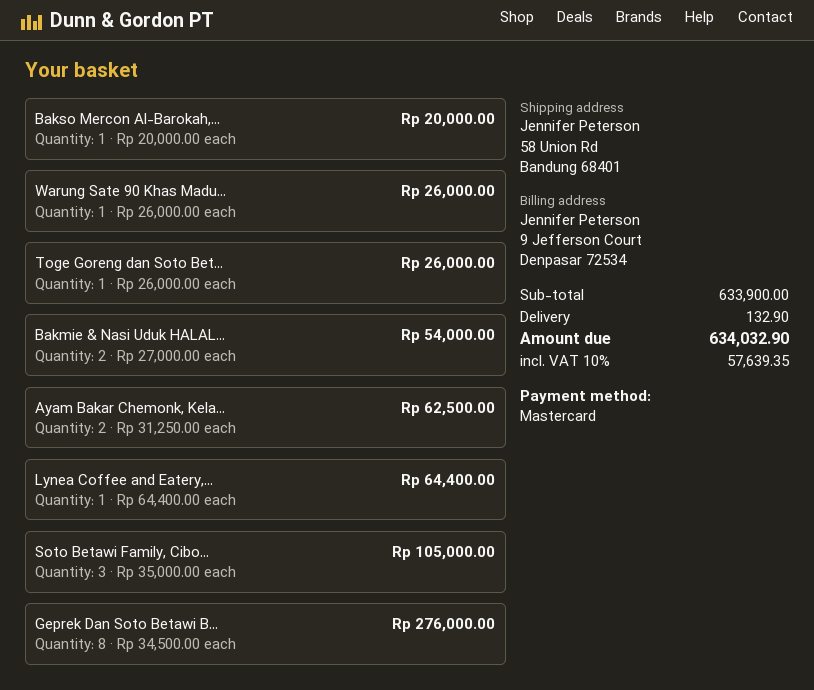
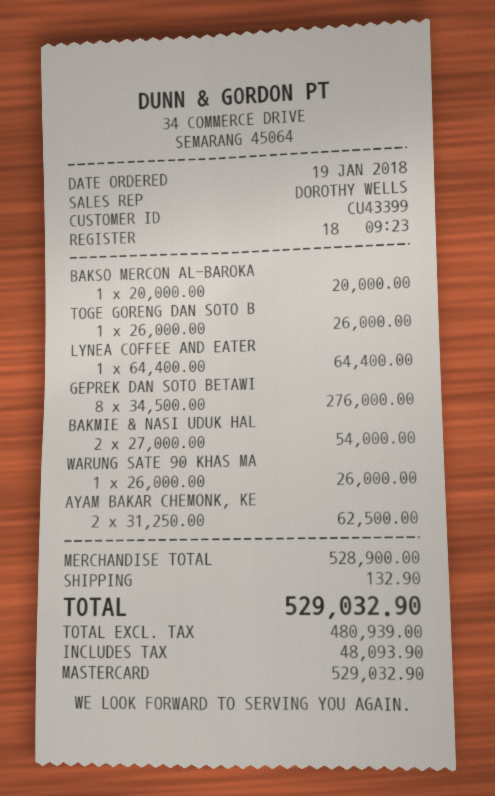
Soto Betawi Family, Cibo...: 3 x 35000.00 = 105000.00 -> none
subtotal: 633900.00 -> 528900.00
tax: 57639.35 -> 48093.90
total: 634032.90 -> 529032.90

